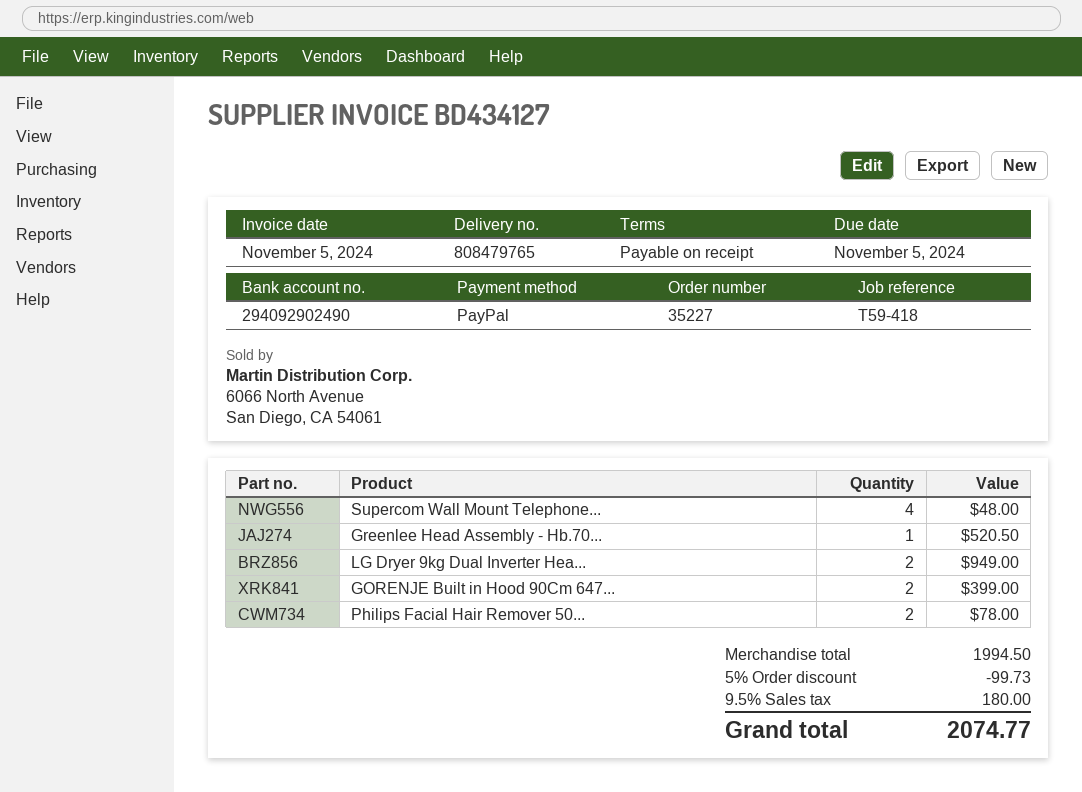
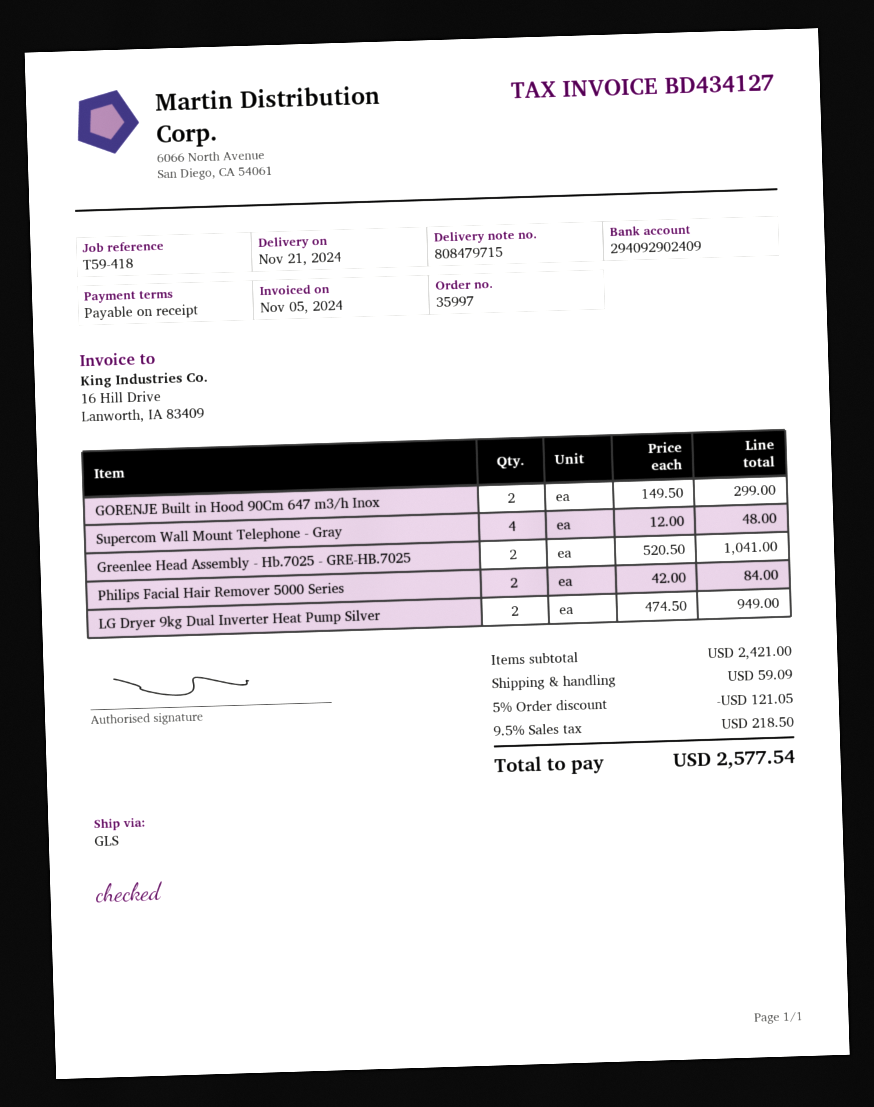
order number: 35227 -> 35997
delivery note number: 808479765 -> 808479715
bank account: 294092902490 -> 294092902409
Greenlee Head Assembly - Hb.70...: 1 for 520.50 -> 2 for 1041.00
GORENJE Built in Hood 90Cm 647...: 2 for 399.00 -> 2 for 299.00
Philips Facial Hair Remover 50...: 2 for 78.00 -> 2 for 84.00
subtotal: 1994.50 -> 2421.00
discount: 5% = 99.73 -> 5% = 121.05
shipping: none -> 59.09
tax: 9.5% = 180.00 -> 9.5% = 218.50
total: 2074.77 -> 2577.54

